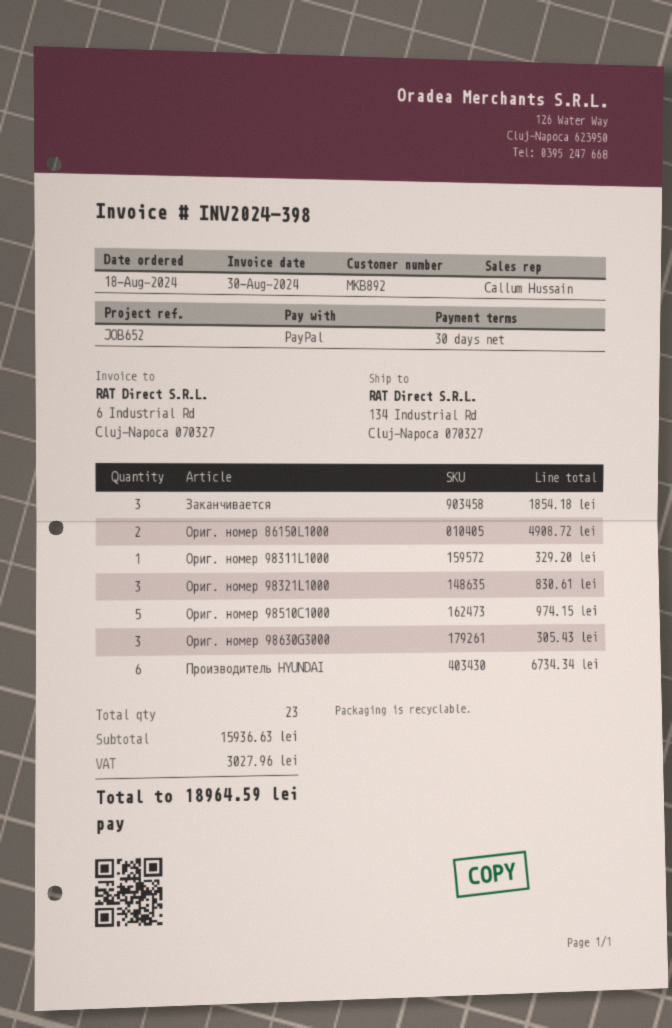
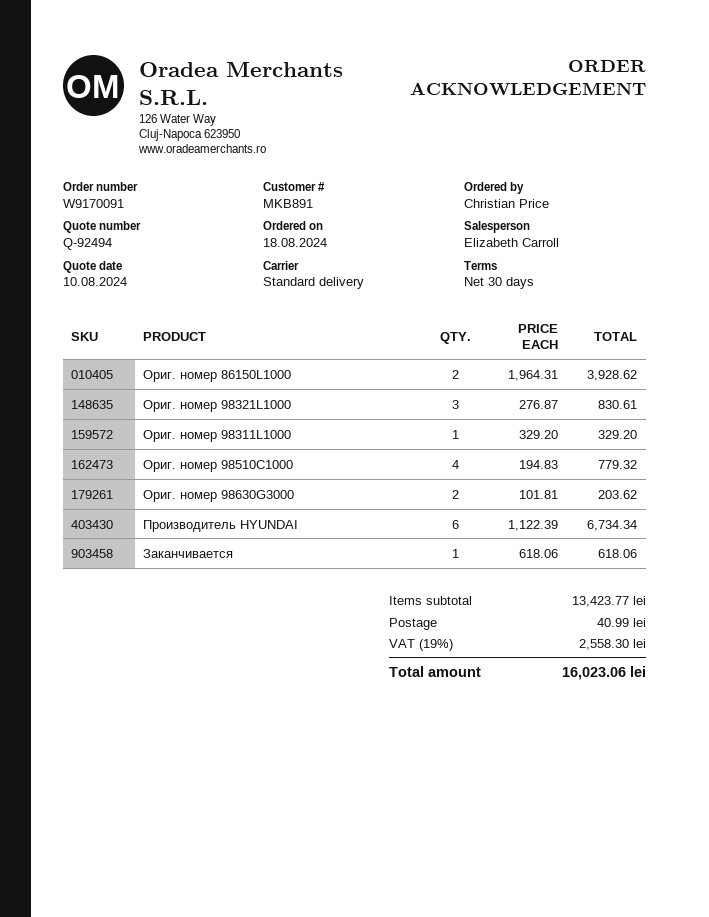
customer number: MKB892 -> MKB891
sales rep: Callum Hussain -> Elizabeth Carroll
Заканчивается: 3 for 1854.18 -> 1 for 618.06
Ориг. номер 86150L1000: 2 for 4908.72 -> 2 for 3928.62
Ориг. номер 98510C1000: 5 for 974.15 -> 4 for 779.32
Ориг. номер 98630G3000: 3 for 305.43 -> 2 for 203.62
subtotal: 15936.63 -> 13423.77
shipping: none -> 40.99
tax: 3027.96 -> 2558.30
total: 18964.59 -> 16023.06

